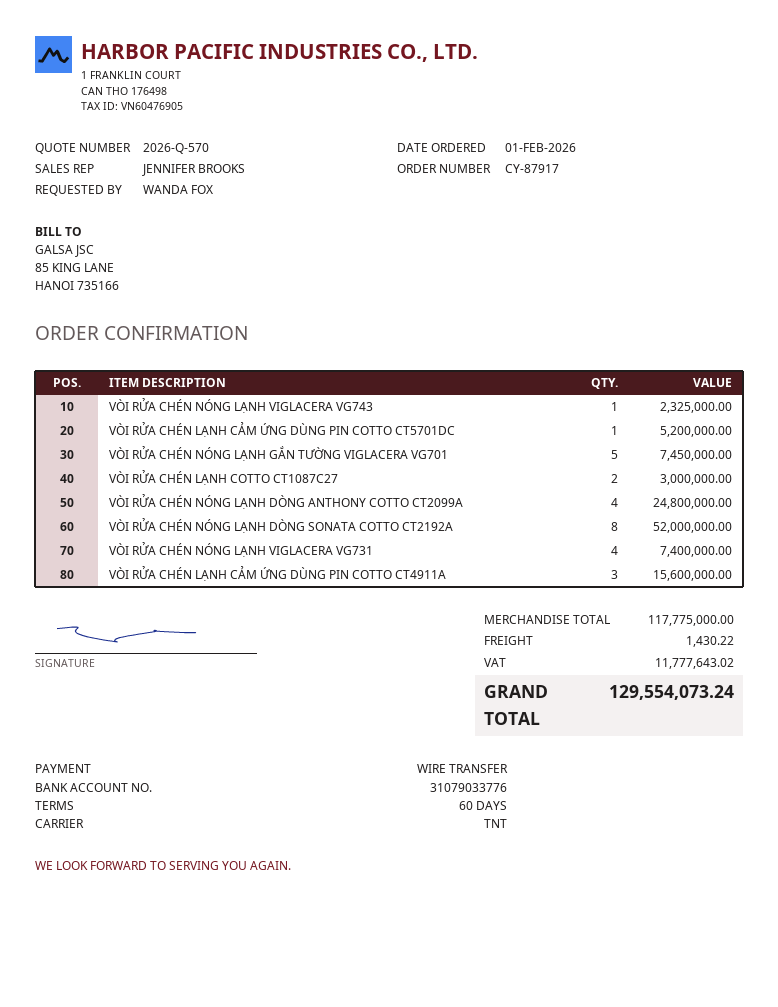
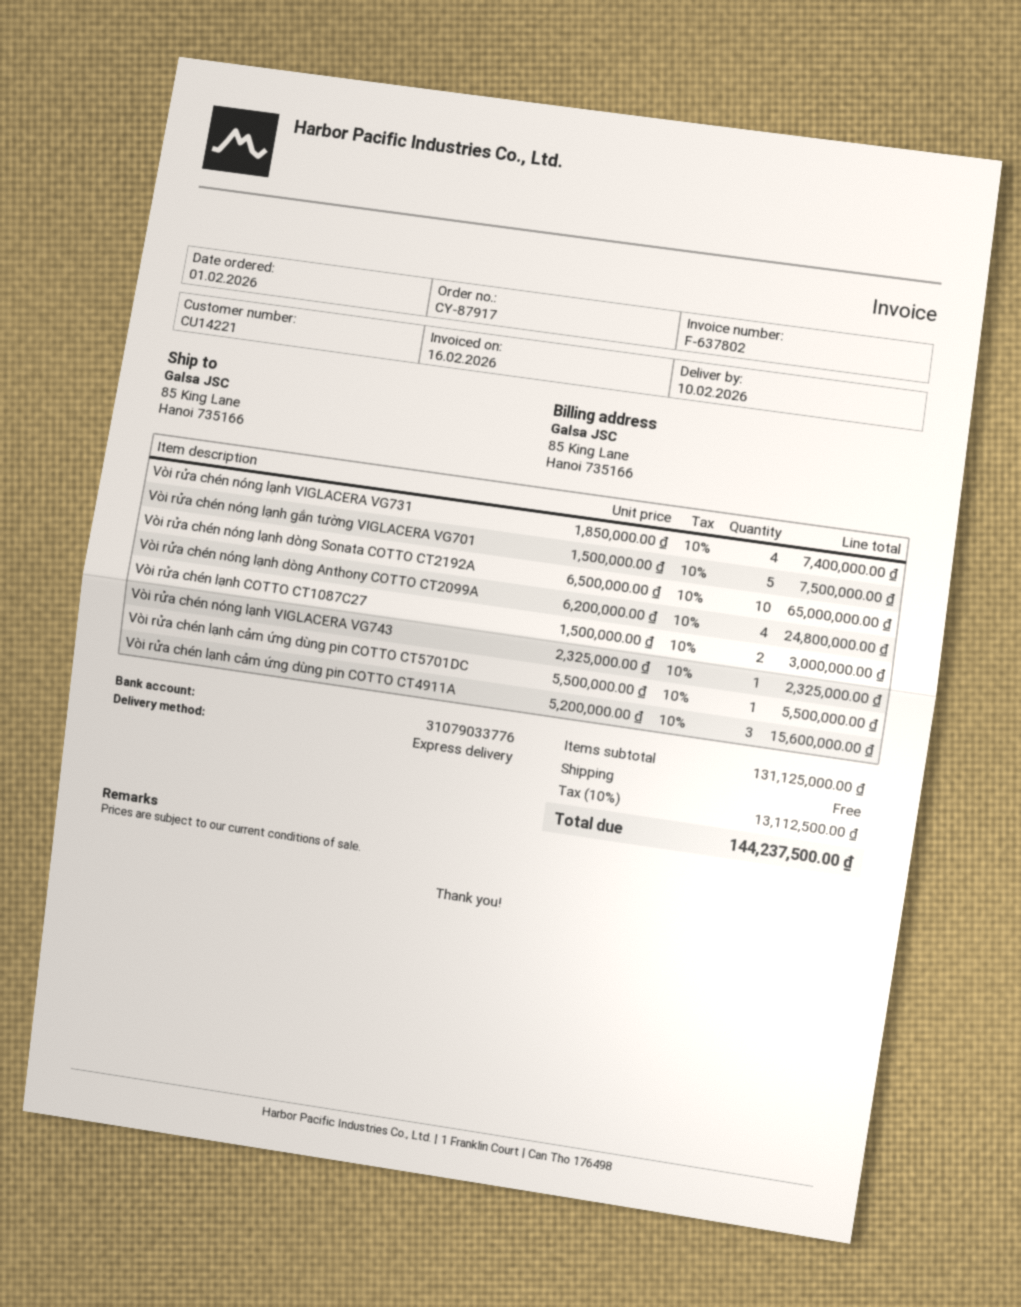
shipping method: TNT -> express
VÒI RỬA CHÉN LẠNH CẢM ỨNG DÙNG PIN COTTO CT5701DC: 1 for 5200000.00 -> 1 for 5500000.00
VÒI RỬA CHÉN NÓNG LẠNH GẮN TƯỜNG VIGLACERA VG701: 5 for 7450000.00 -> 5 for 7500000.00
VÒI RỬA CHÉN NÓNG LẠNH DÒNG SONATA COTTO CT2192A: 8 for 52000000.00 -> 10 for 65000000.00
subtotal: 117775000.00 -> 131125000.00
shipping: 1430.22 -> 0.00
tax: 11777643.02 -> 13112500.00
total: 129554073.24 -> 144237500.00

